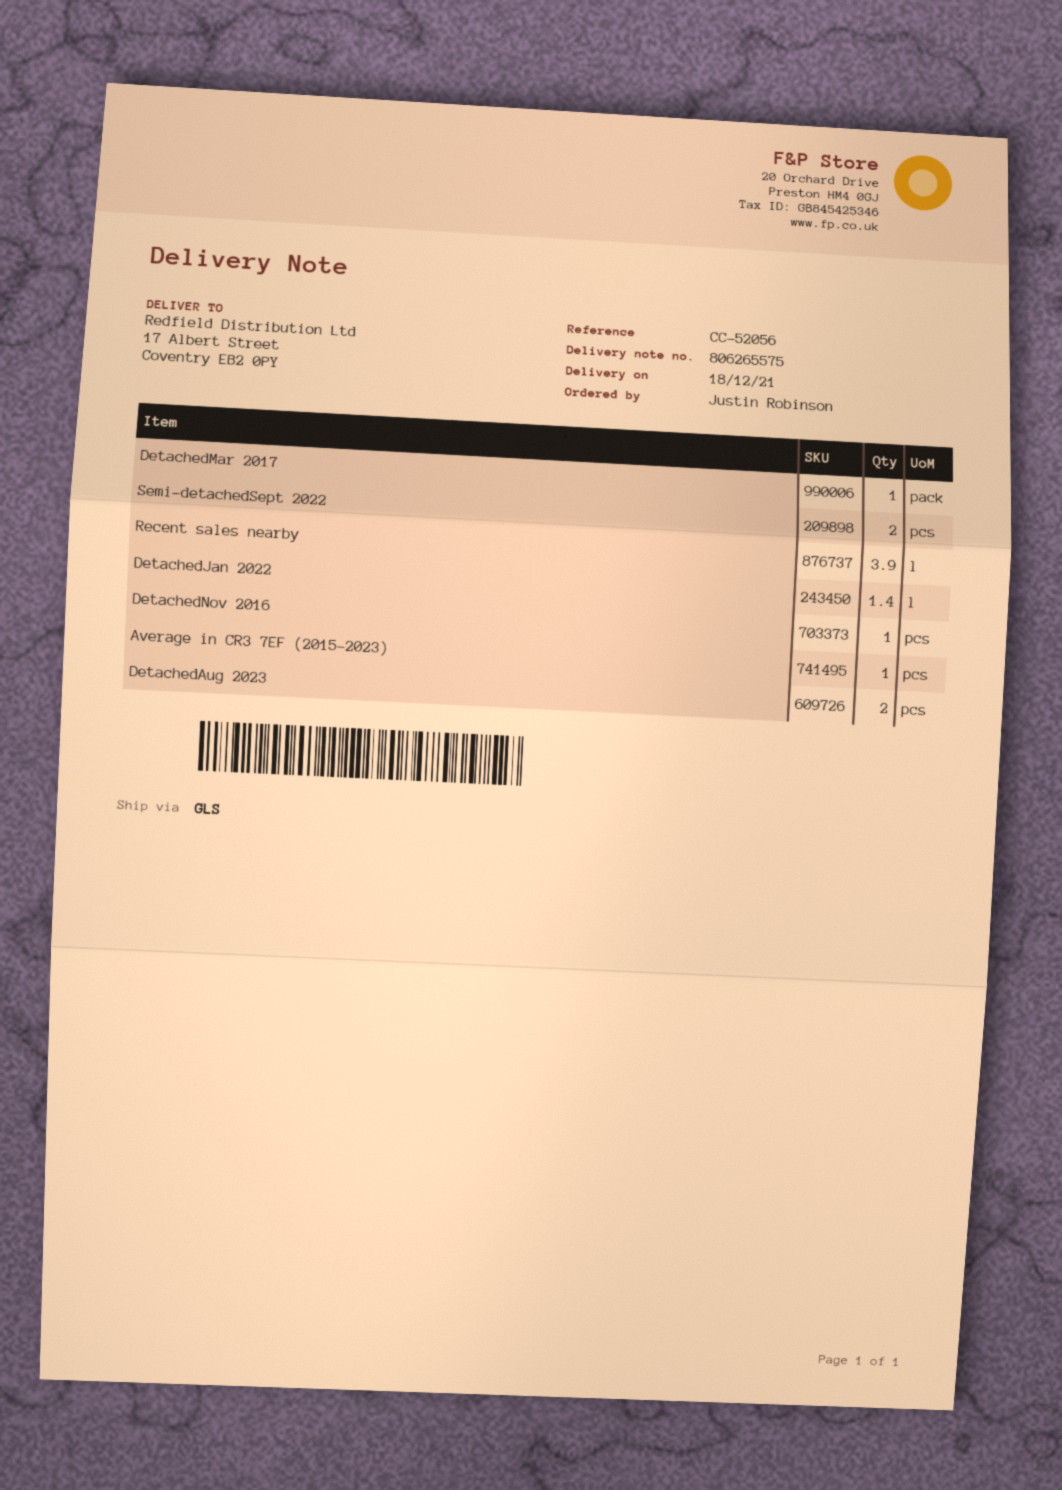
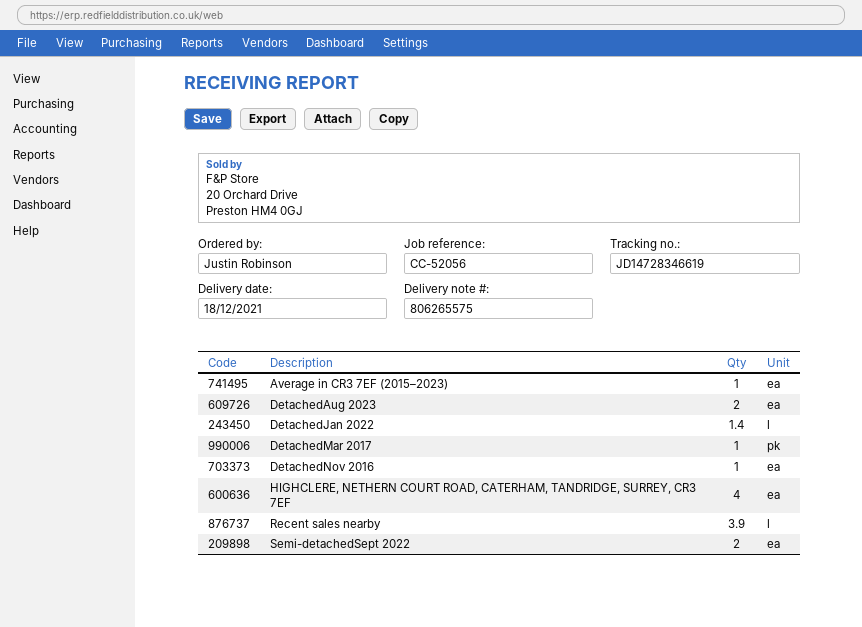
HIGHCLERE, NETHERN COURT ROAD, CATERHAM, TANDRIDGE, SURREY, CR3 7EF: none -> 4

